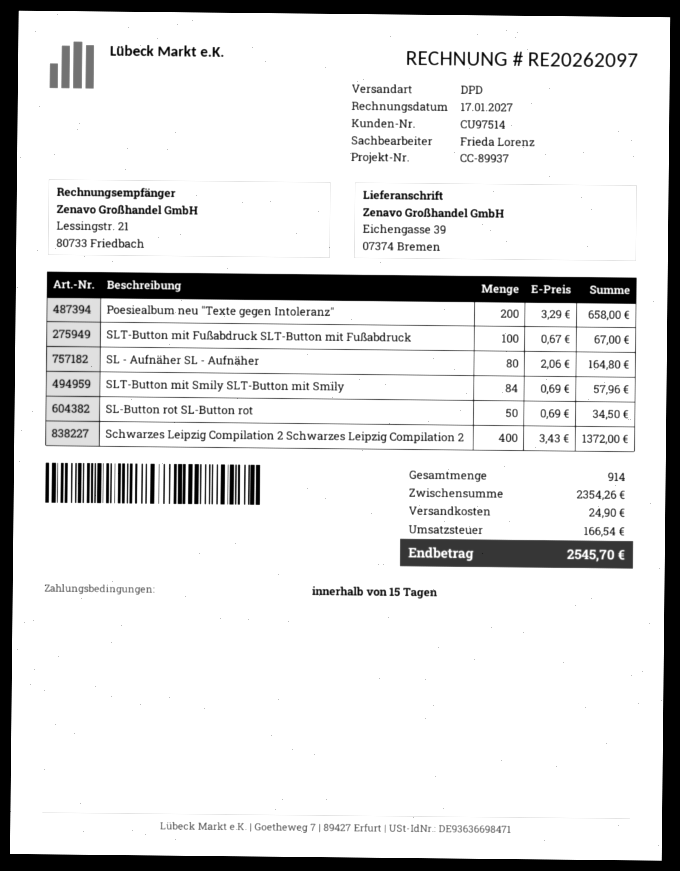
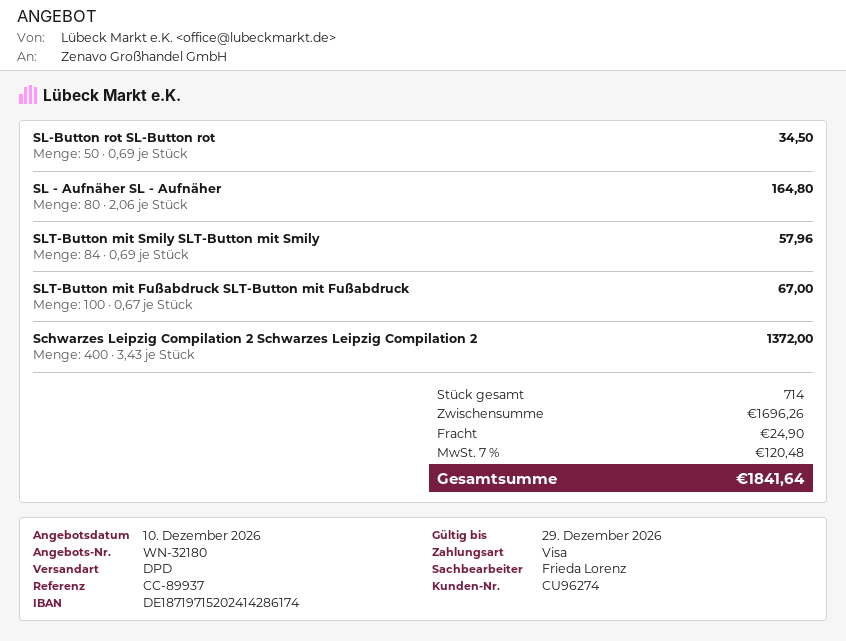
customer number: CU97514 -> CU96274
Poesiealbum neu "Texte gegen Intoleranz": 200 x 3.29 = 658.00 -> none
total quantity: 914 -> 714
subtotal: 2354.26 -> 1696.26
tax: 166.54 -> 120.48
total: 2545.70 -> 1841.64

